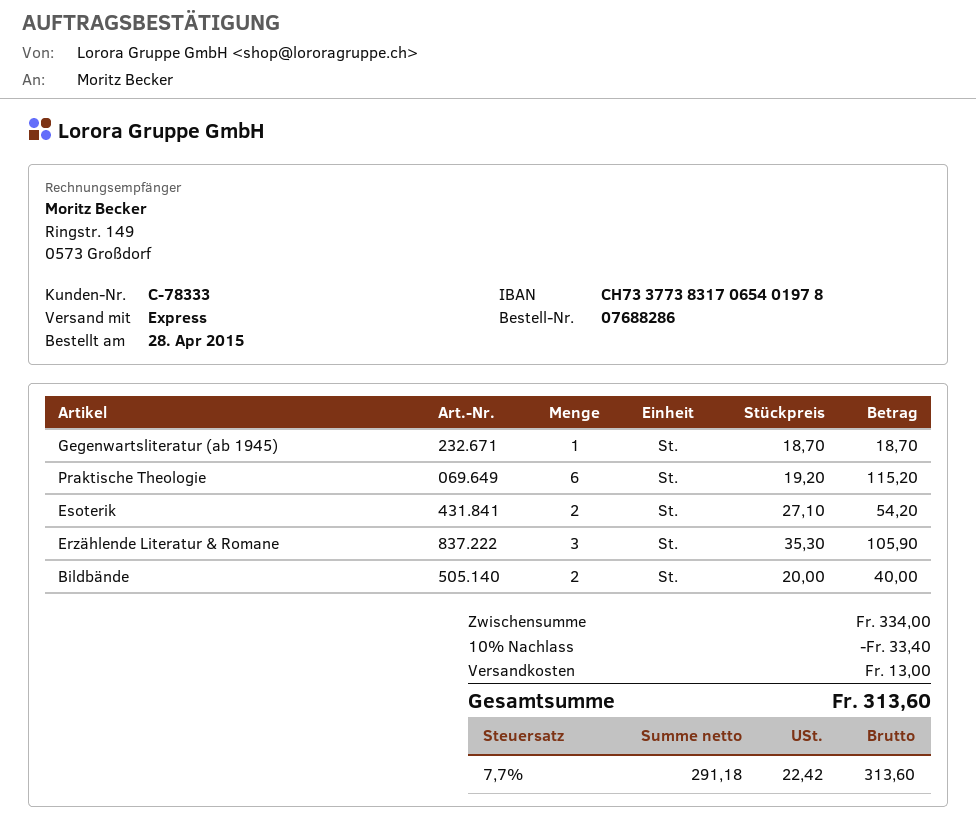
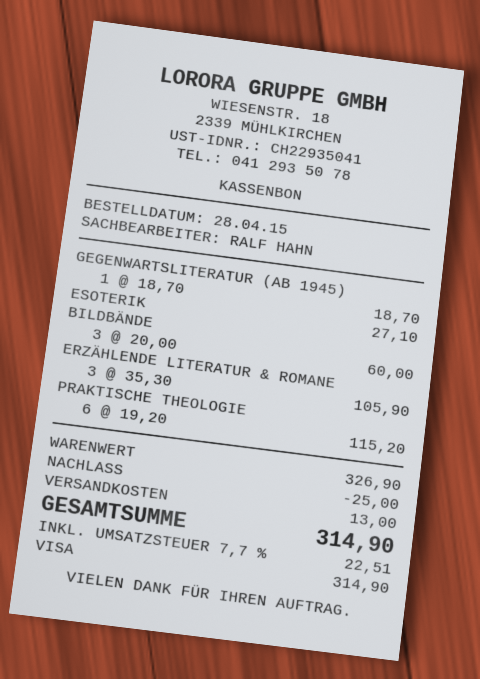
Esoterik: 2 x 27.10 = 54.20 -> 1 x 27.10 = 27.10
Bildbände: 2 x 20.00 = 40.00 -> 3 x 20.00 = 60.00
subtotal: 334.00 -> 326.90
discount: 33.40 -> 25.00
tax: 7.7% = 22.42 -> 7.7% = 22.51
total: 313.60 -> 314.90

